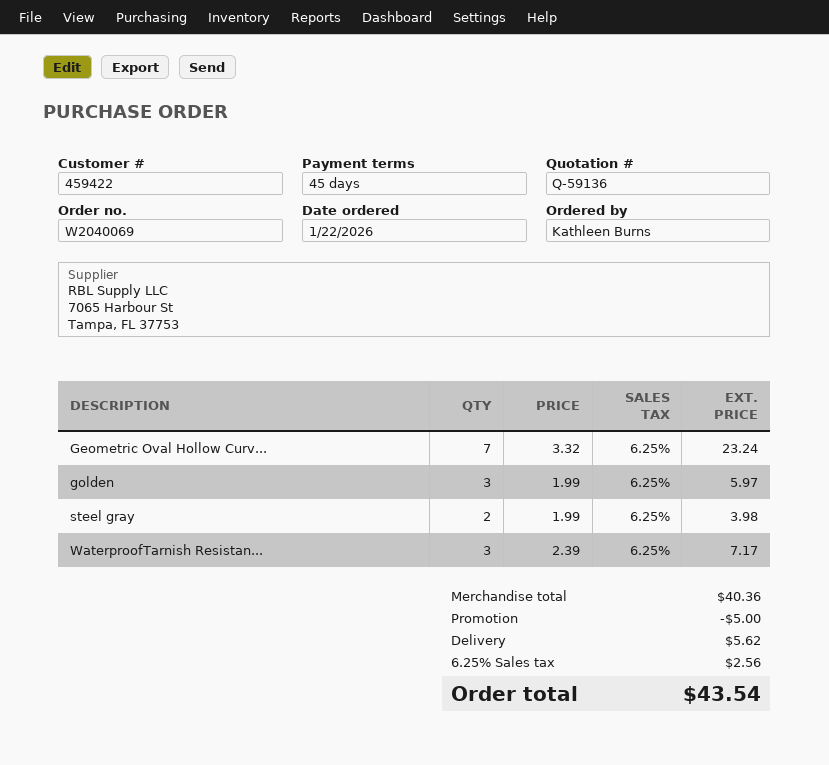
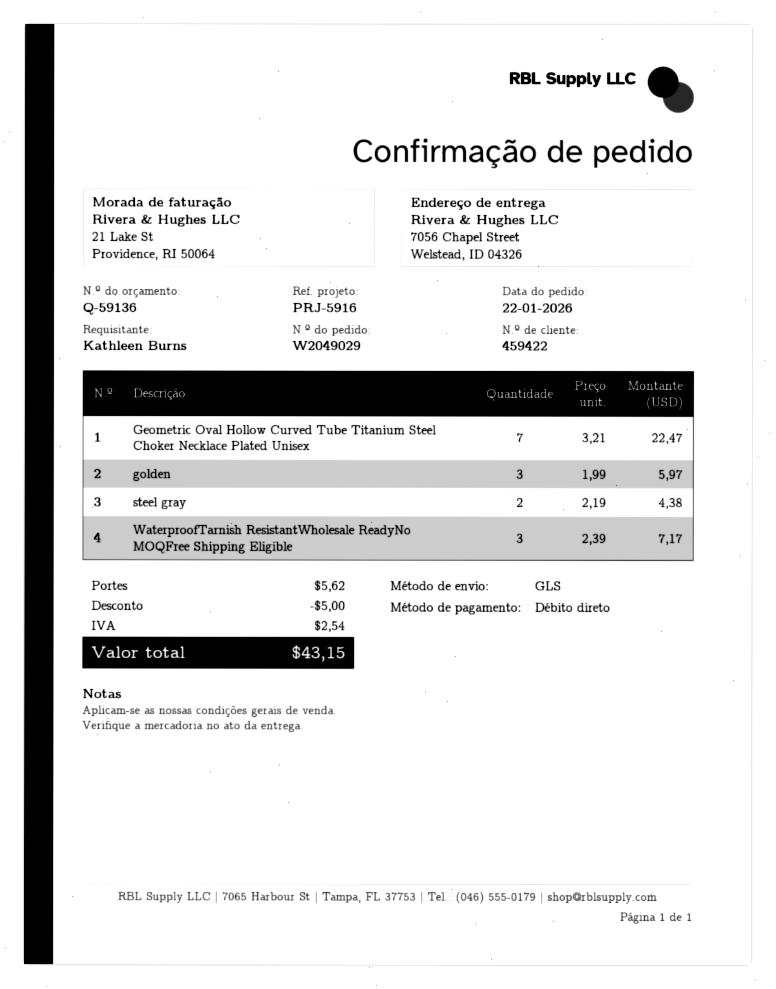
order number: W2040069 -> W2049029
Geometric Oval Hollow Curv...: 7 x 3.32 = 23.24 -> 7 x 3.21 = 22.47
steel gray: 2 x 1.99 = 3.98 -> 2 x 2.19 = 4.38
tax: 2.56 -> 2.54
total: 43.54 -> 43.15

